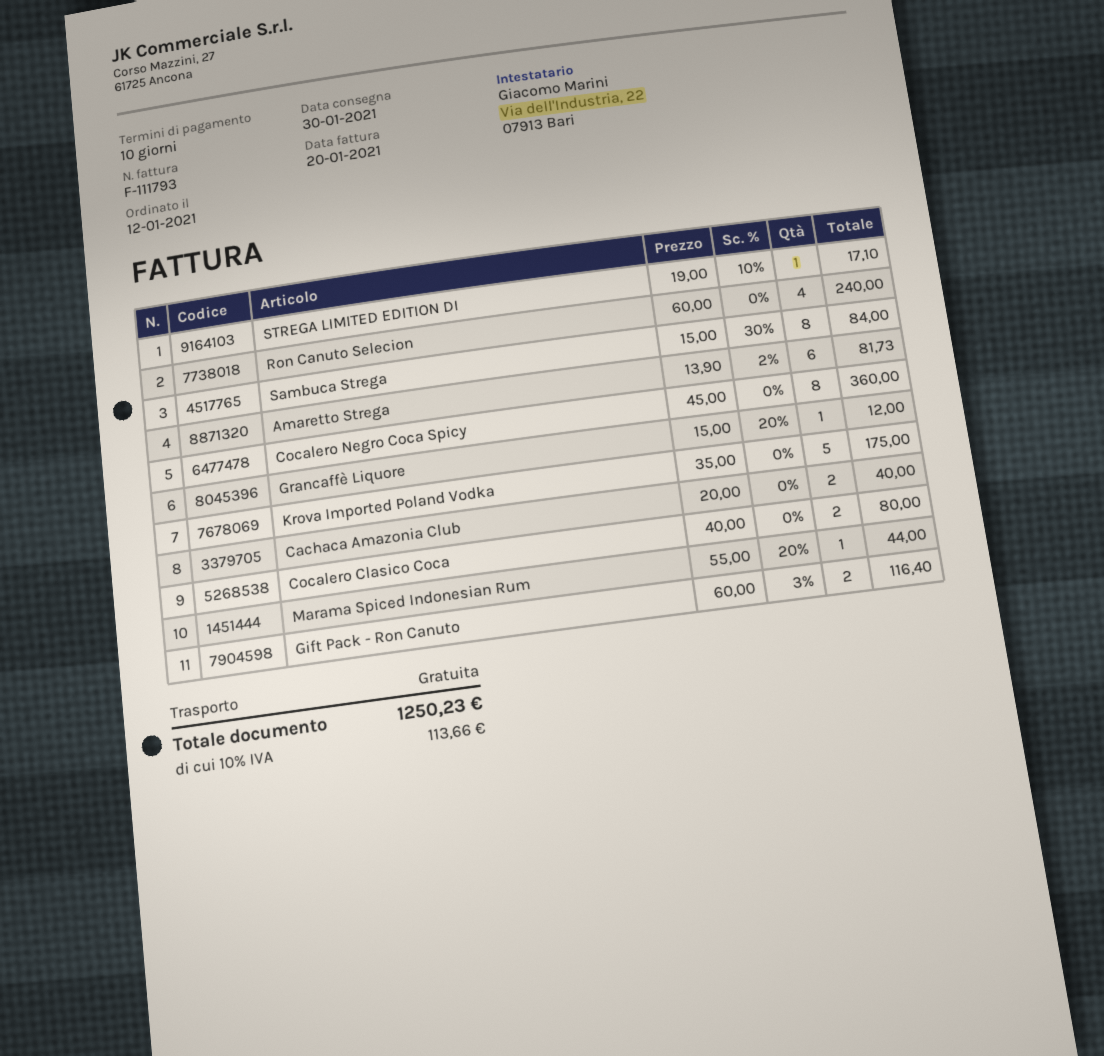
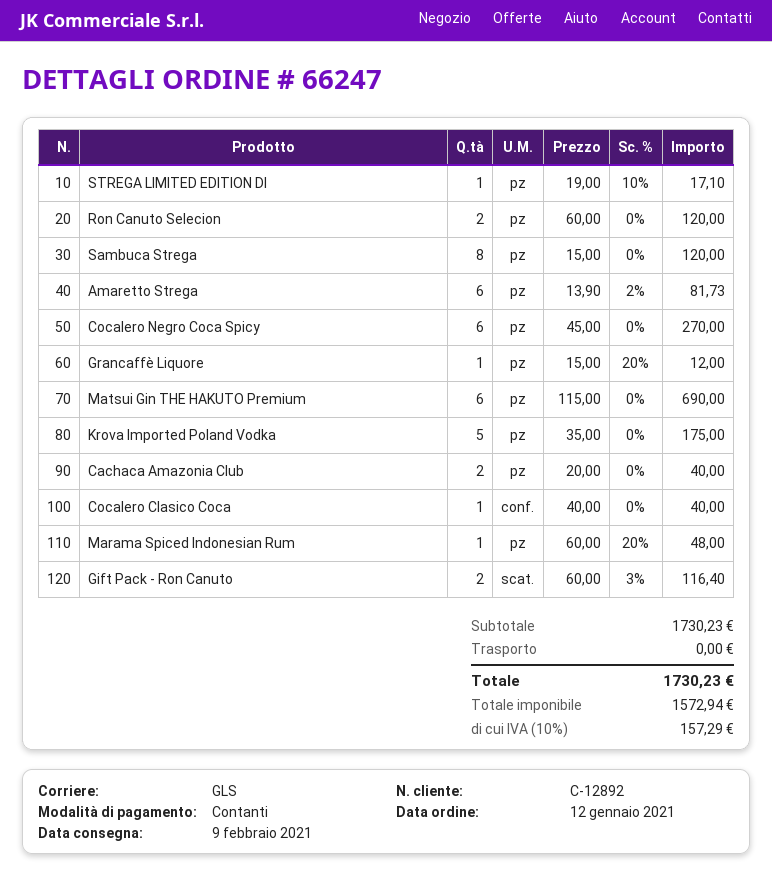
delivery date: 2021-01-30 -> 2021-02-09
Ron Canuto Selecion: 4 x 60.00 = 240.00 -> 2 x 60.00 = 120.00
Sambuca Strega: 8 x 15.00 - 30% = 84.00 -> 8 x 15.00 = 120.00
Cocalero Negro Coca Spicy: 8 x 45.00 = 360.00 -> 6 x 45.00 = 270.00
Cocalero Clasico Coca: 2 x 40.00 = 80.00 -> 1 x 40.00 = 40.00
Marama Spiced Indonesian Rum: 1 x 55.00 - 20% = 44.00 -> 1 x 60.00 - 20% = 48.00
Matsui Gin THE HAKUTO Premium: none -> 6 x 115.00 = 690.00
tax: 10% = 113.66 -> 10% = 157.29
total: 1250.23 -> 1730.23

